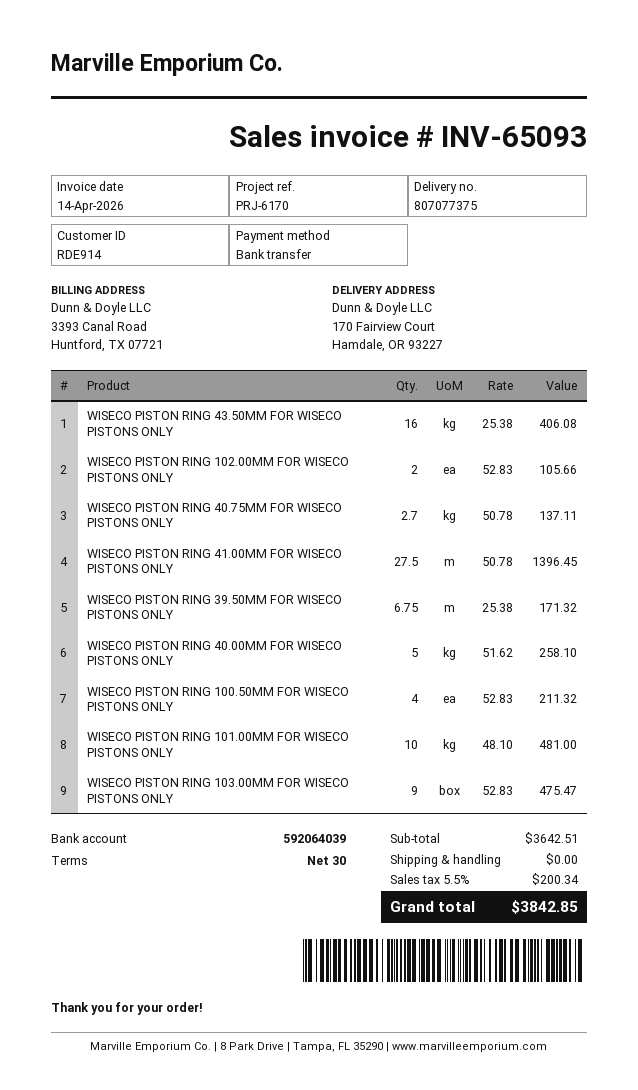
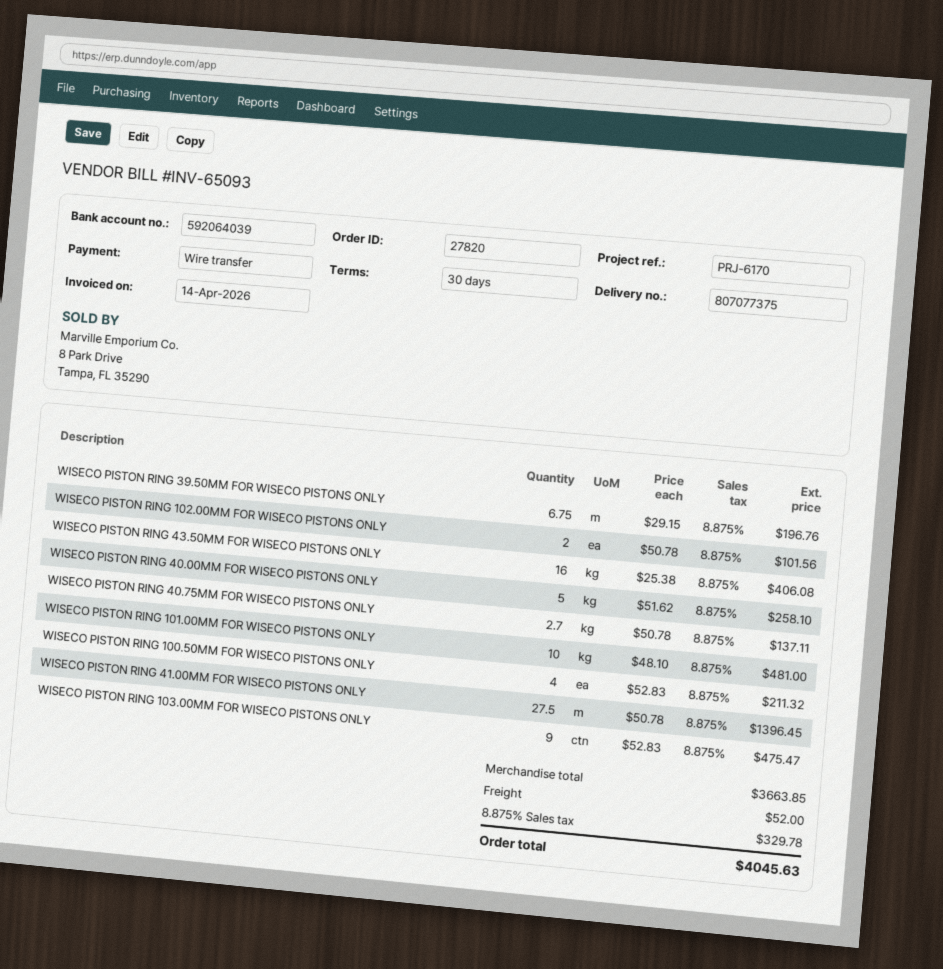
WISECO PISTON RING 102.00MM FOR WISECO PISTONS ONLY: 2 x 52.83 = 105.66 -> 2 x 50.78 = 101.56
WISECO PISTON RING 39.50MM FOR WISECO PISTONS ONLY: 6.75 x 25.38 = 171.32 -> 6.75 x 29.15 = 196.76
subtotal: 3642.51 -> 3663.85
shipping: 0.00 -> 52.00
tax: 5.5% = 200.34 -> 8.875% = 329.78
total: 3842.85 -> 4045.63

